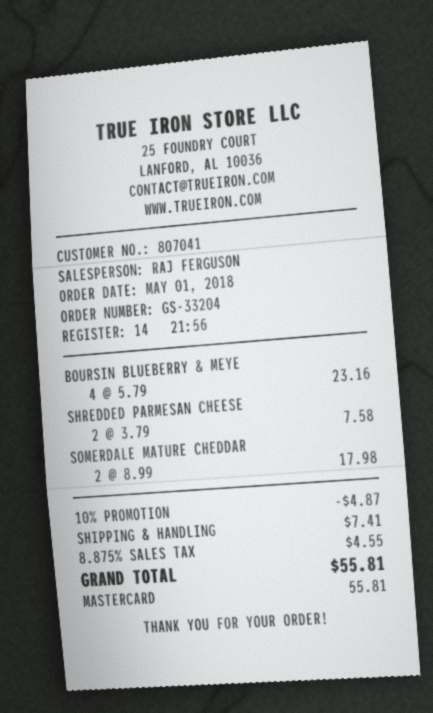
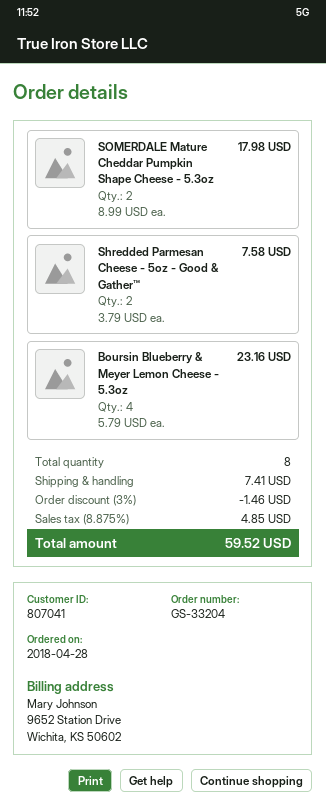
order date: 2018-05-01 -> 2018-04-28
discount: 10% = 4.87 -> 3% = 1.46
tax: 8.875% = 4.55 -> 8.875% = 4.85
total: 55.81 -> 59.52

